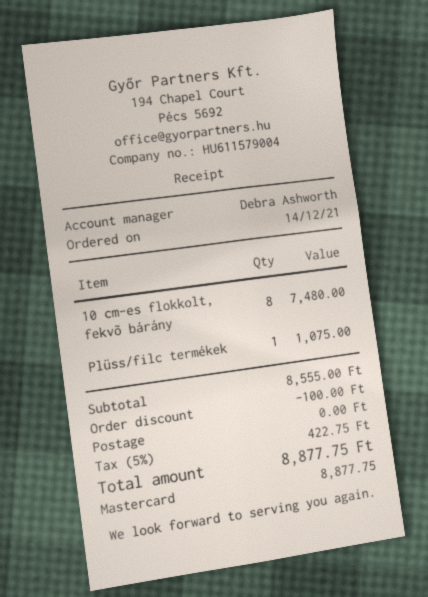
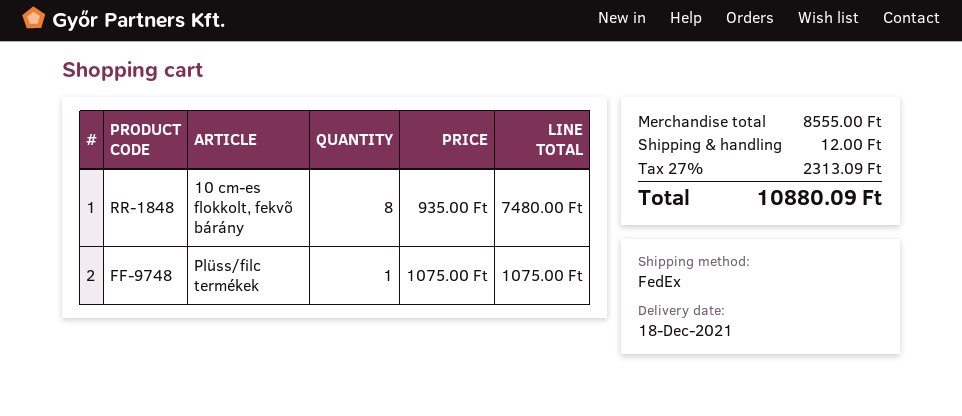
discount: 100.00 -> none
shipping: 0.00 -> 12.00
tax: 5% = 422.75 -> 27% = 2313.09
total: 8877.75 -> 10880.09

